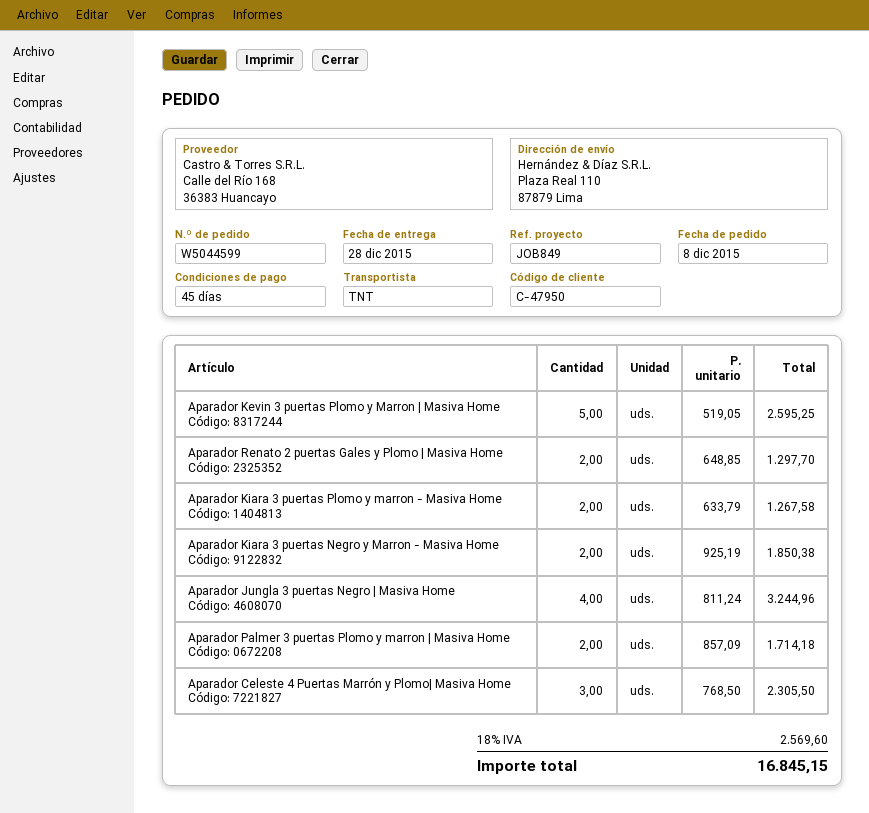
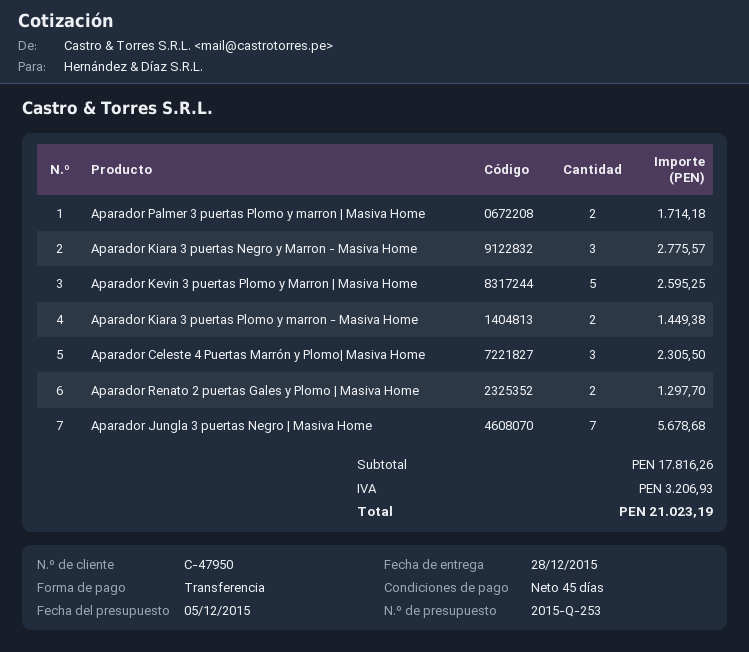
Aparador Kiara 3 puertas Plomo y marron - Masiva Home: 2 for 1267.58 -> 2 for 1449.38
Aparador Kiara 3 puertas Negro y Marron - Masiva Home: 2 for 1850.38 -> 3 for 2775.57
Aparador Jungla 3 puertas Negro | Masiva Home: 4 for 3244.96 -> 7 for 5678.68
tax: 2569.60 -> 3206.93
total: 16845.15 -> 21023.19

